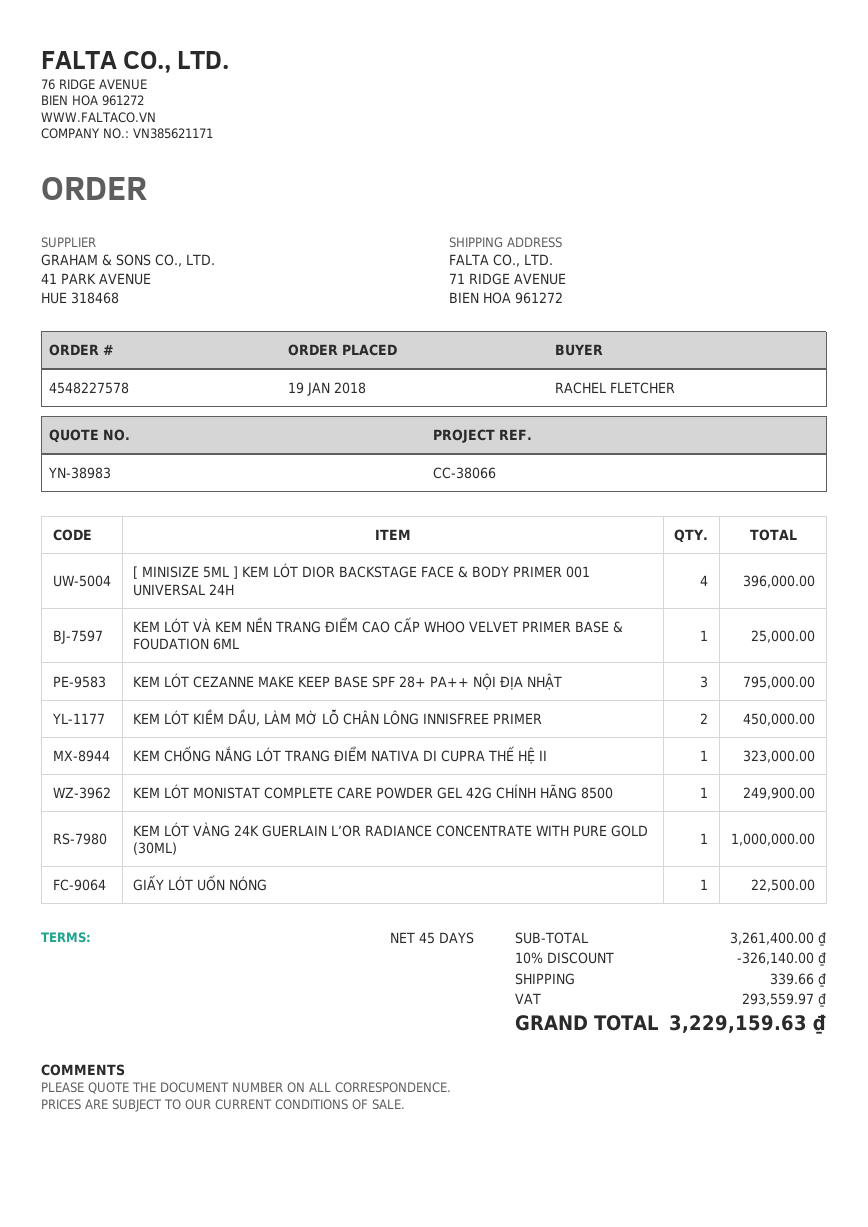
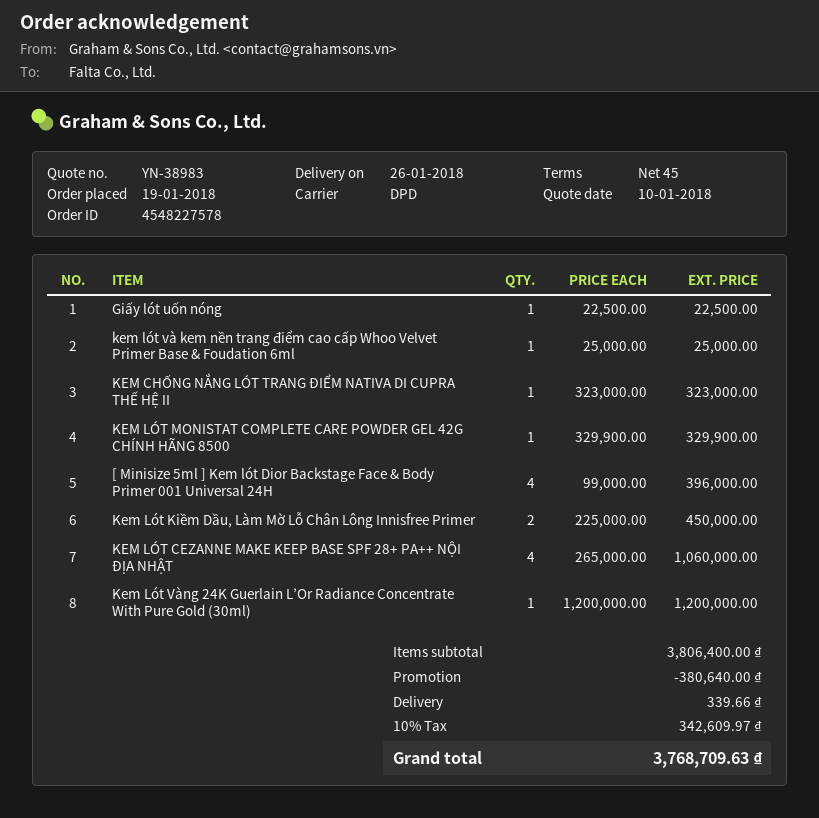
KEM LÓT CEZANNE MAKE KEEP BASE SPF 28+ PA++ NỘI ĐỊA NHẬT: 3 for 795000.00 -> 4 for 1060000.00
KEM LÓT MONISTAT COMPLETE CARE POWDER GEL 42G CHÍNH HÃNG 8500: 1 for 249900.00 -> 1 for 329900.00
KEM LÓT VÀNG 24K GUERLAIN L’OR RADIANCE CONCENTRATE WITH PURE GOLD (30ML): 1 for 1000000.00 -> 1 for 1200000.00
subtotal: 3261400.00 -> 3806400.00
discount: 326140.00 -> 380640.00
tax: 293559.97 -> 342609.97
total: 3229159.63 -> 3768709.63

